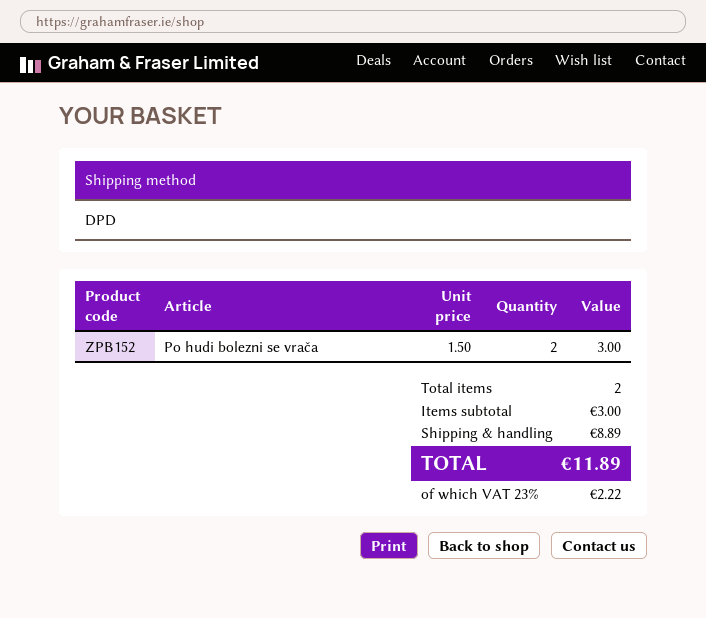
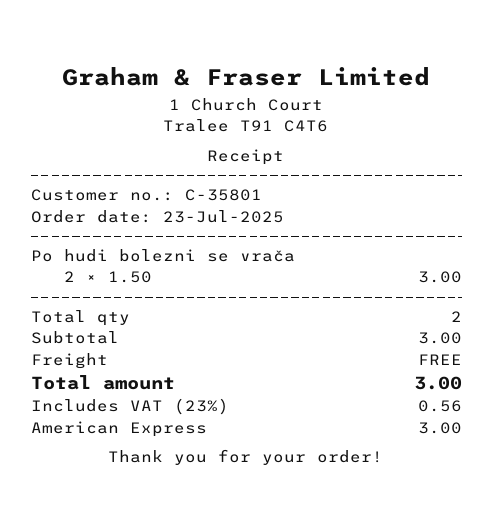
shipping: 8.89 -> 0.00
tax: 23% = 2.22 -> 23% = 0.56
total: 11.89 -> 3.00

